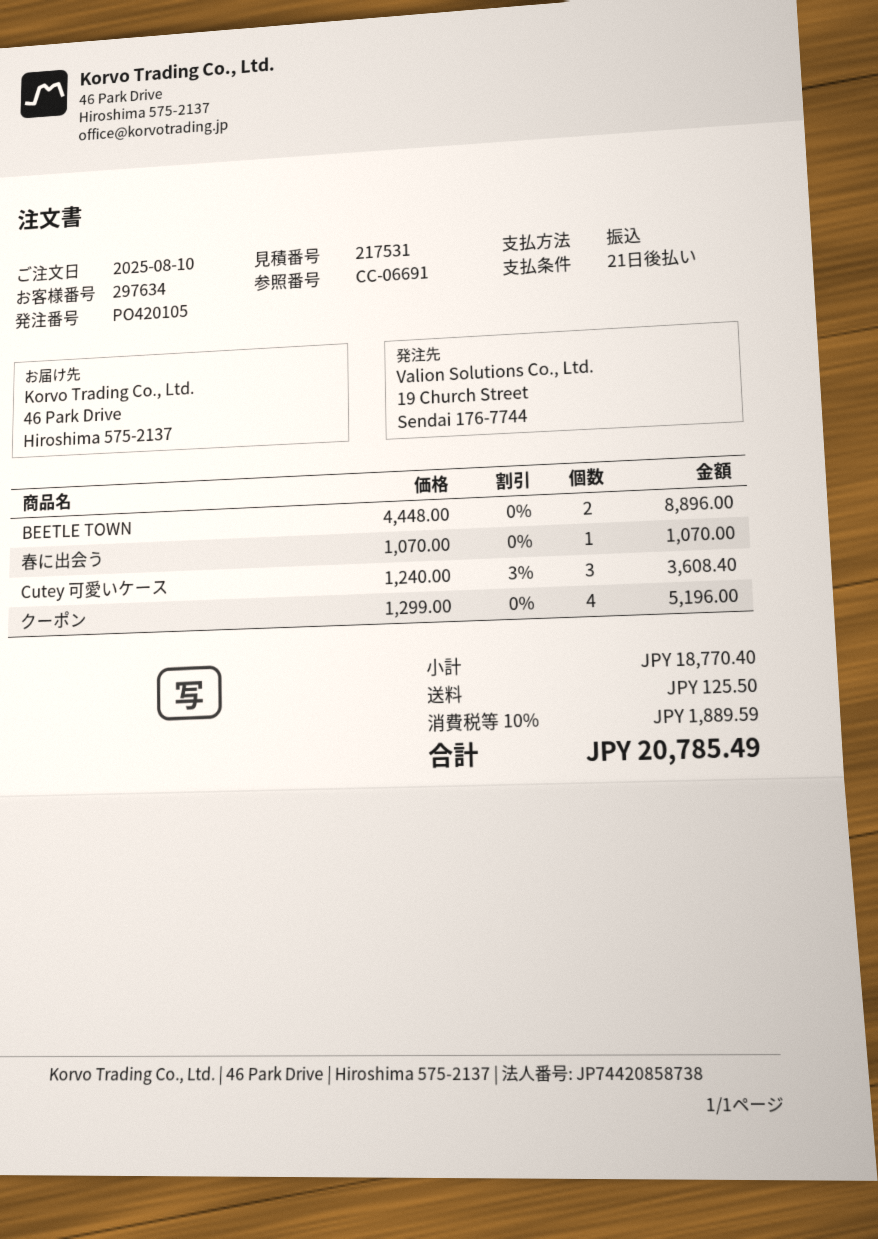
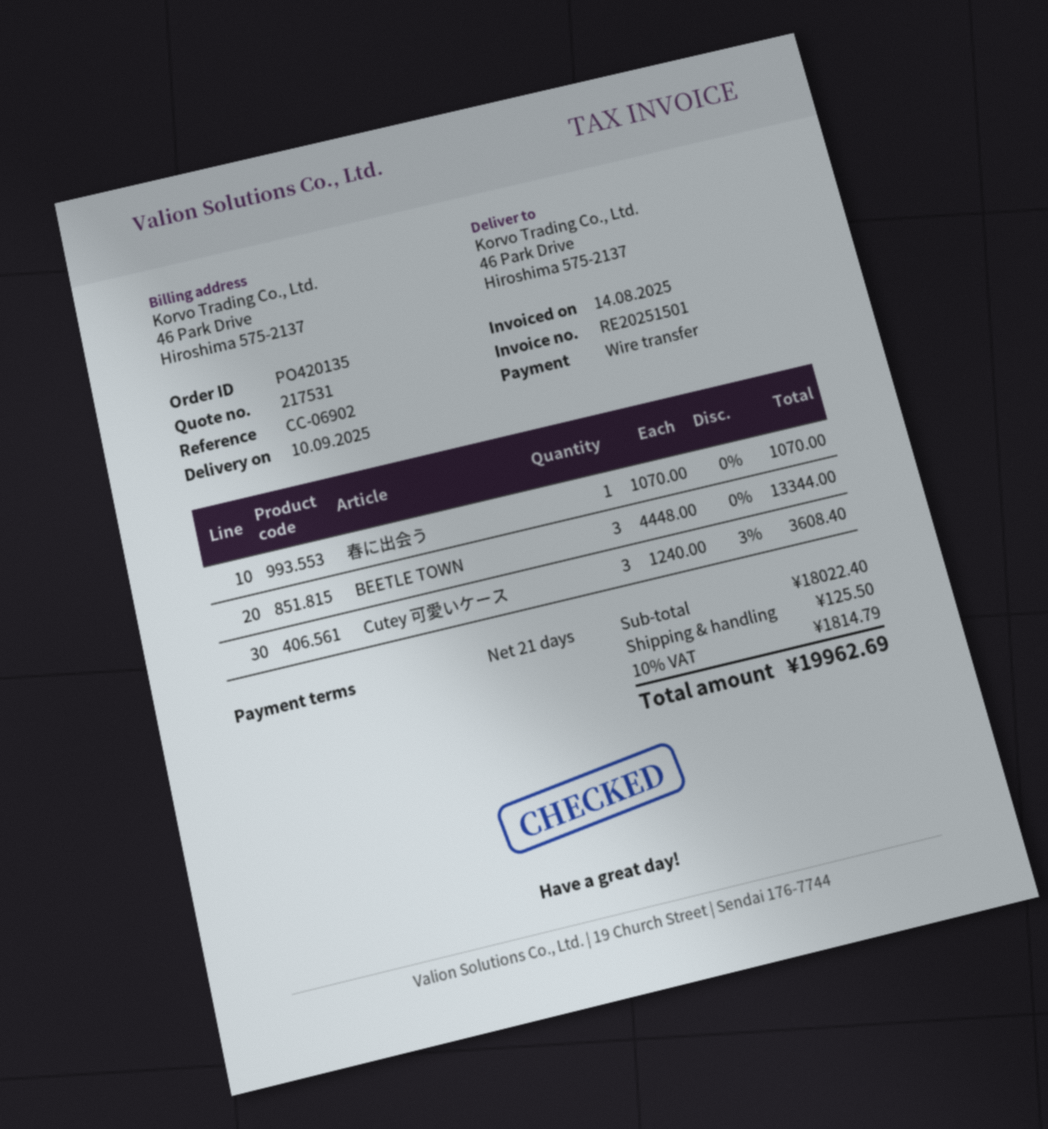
order number: PO420105 -> PO420135
reference: CC-06691 -> CC-06902
BEETLE TOWN: 2 x 4448.00 = 8896.00 -> 3 x 4448.00 = 13344.00
クーポン: 4 x 1299.00 = 5196.00 -> none
subtotal: 18770.40 -> 18022.40
tax: 10% = 1889.59 -> 10% = 1814.79
total: 20785.49 -> 19962.69

